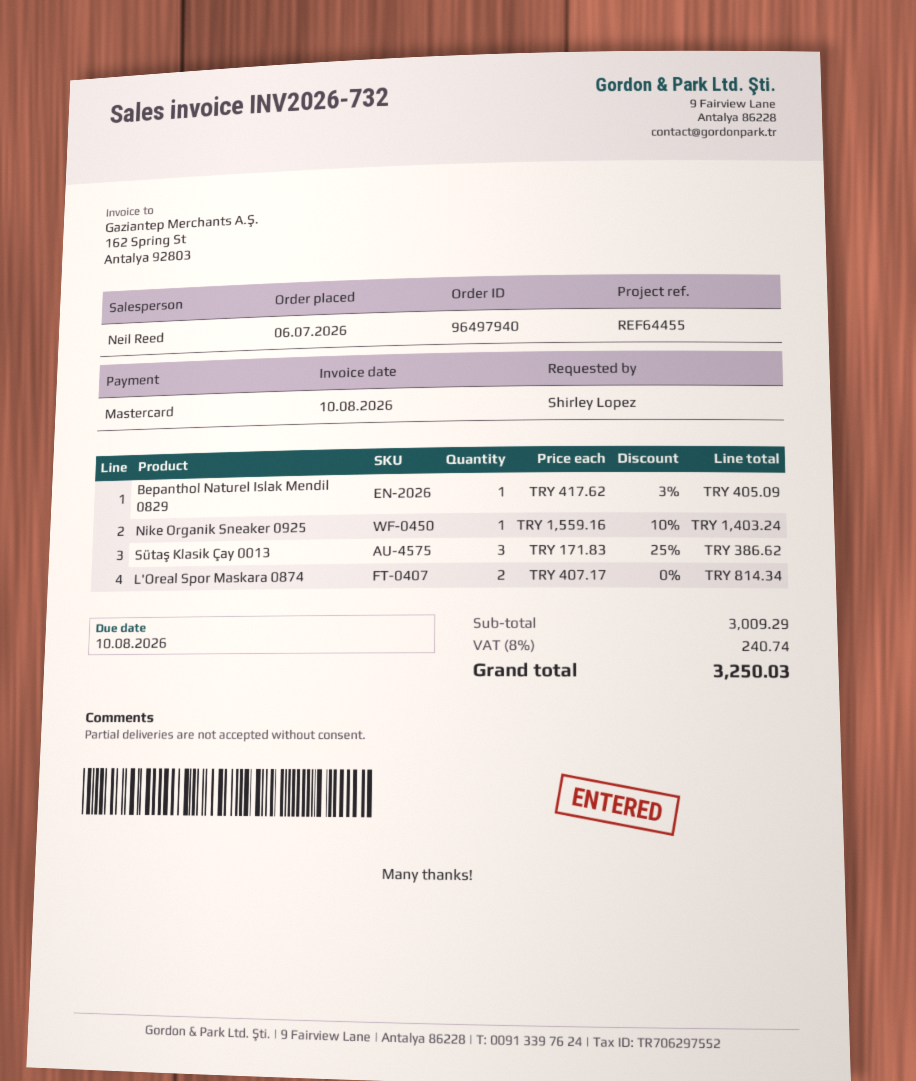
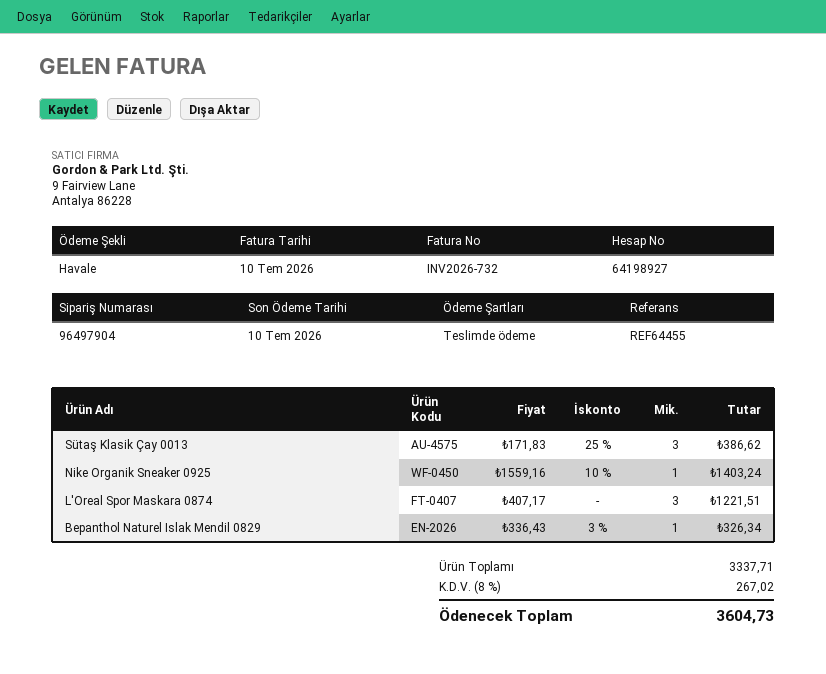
order number: 96497940 -> 96497904
invoice date: 2026-08-10 -> 2026-07-10
due date: 2026-08-10 -> 2026-07-10
payment method: Mastercard -> bank transfer
Bepanthol Naturel Islak Mendil 0829: 1 x 417.62 - 3% = 405.09 -> 1 x 336.43 - 3% = 326.34
L'Oreal Spor Maskara 0874: 2 x 407.17 = 814.34 -> 3 x 407.17 = 1221.51
subtotal: 3009.29 -> 3337.71
tax: 8% = 240.74 -> 8% = 267.02
total: 3250.03 -> 3604.73

